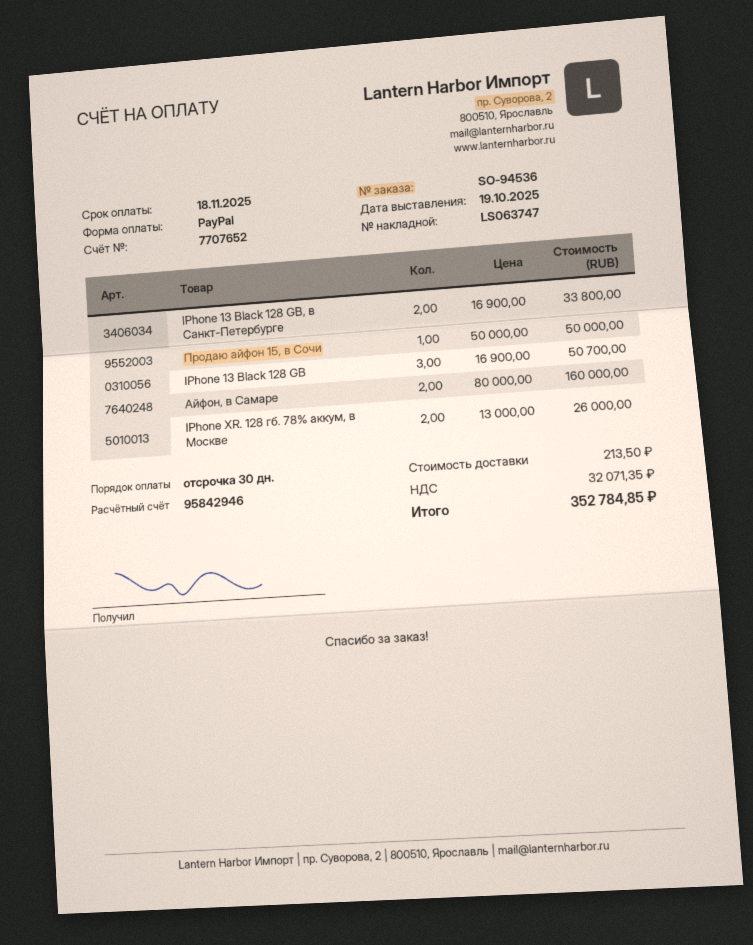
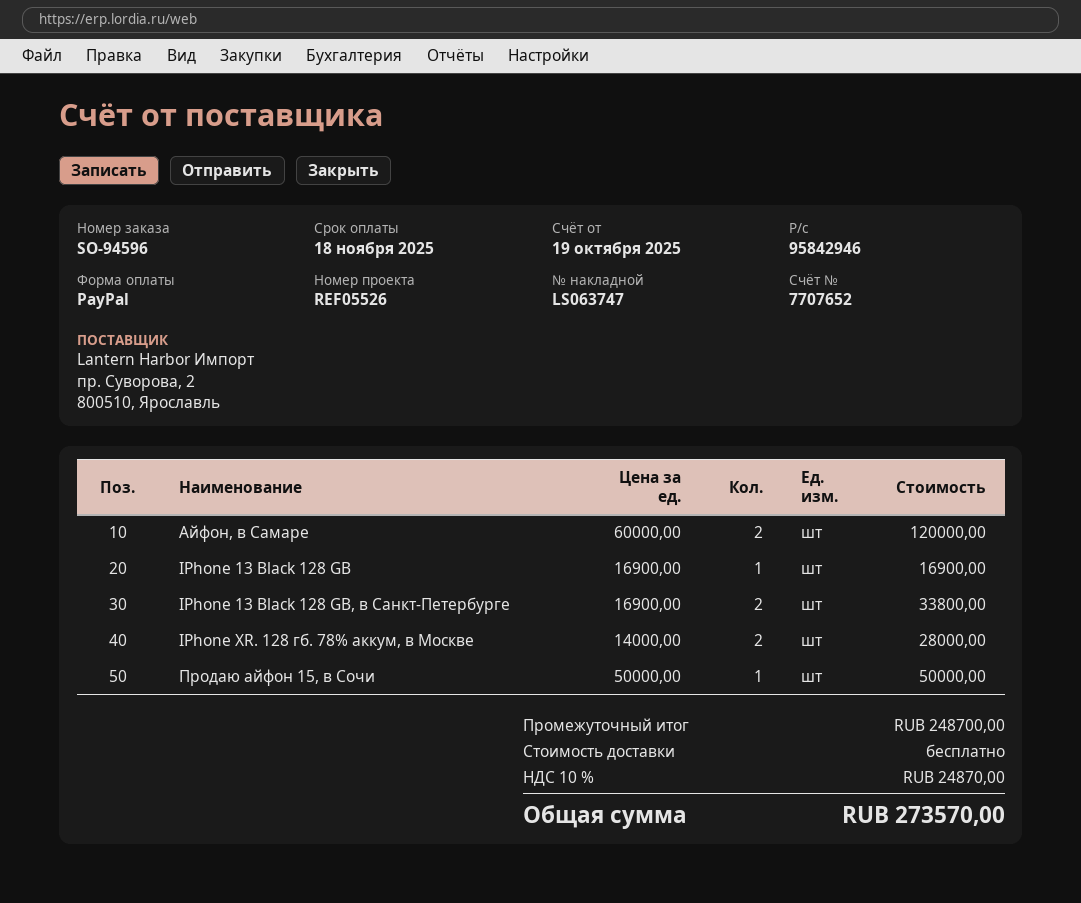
order number: SO-94536 -> SO-94596
IPhone 13 Black 128 GB: 3 x 16900.00 = 50700.00 -> 1 x 16900.00 = 16900.00
Айфон, в Самаре: 2 x 80000.00 = 160000.00 -> 2 x 60000.00 = 120000.00
IPhone XR. 128 гб. 78% аккум, в Москве: 2 x 13000.00 = 26000.00 -> 2 x 14000.00 = 28000.00
shipping: 213.50 -> 0.00
tax: 32071.35 -> 24870.00
total: 352784.85 -> 273570.00

